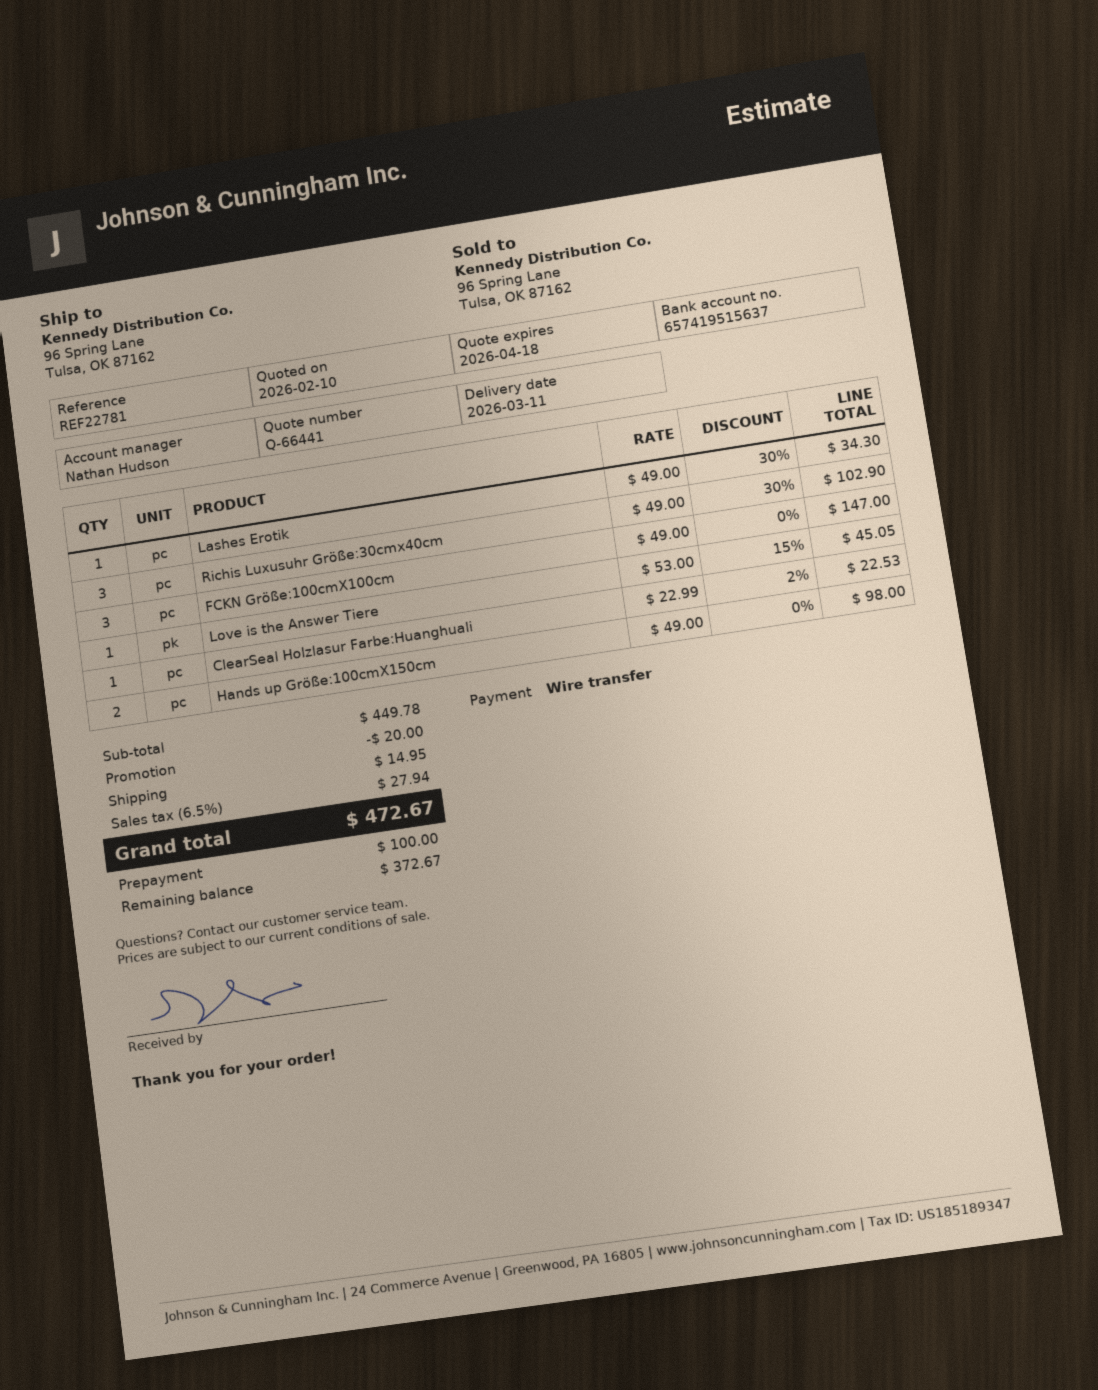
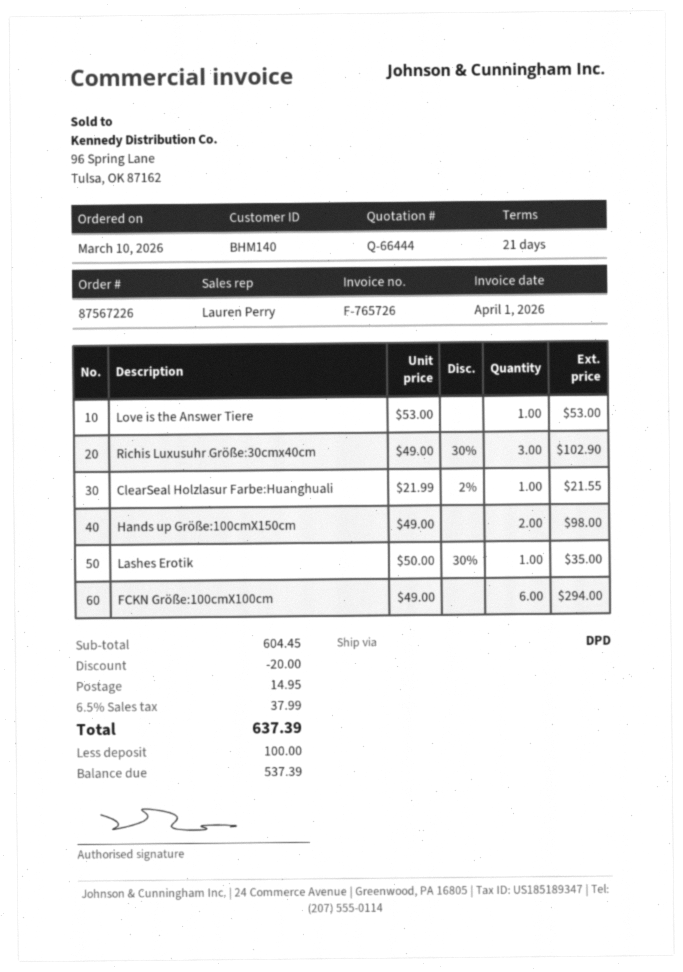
quote number: Q-66441 -> Q-66444
sales rep: Nathan Hudson -> Lauren Perry
Lashes Erotik: 1 x 49.00 - 30% = 34.30 -> 1 x 50.00 - 30% = 35.00
FCKN Größe:100cmX100cm: 3 x 49.00 = 147.00 -> 6 x 49.00 = 294.00
Love is the Answer Tiere: 1 x 53.00 - 15% = 45.05 -> 1 x 53.00 = 53.00
ClearSeal Holzlasur Farbe:Huanghuali: 1 x 22.99 - 2% = 22.53 -> 1 x 21.99 - 2% = 21.55
subtotal: 449.78 -> 604.45
tax: 6.5% = 27.94 -> 6.5% = 37.99
total: 472.67 -> 637.39
balance: 372.67 -> 537.39

